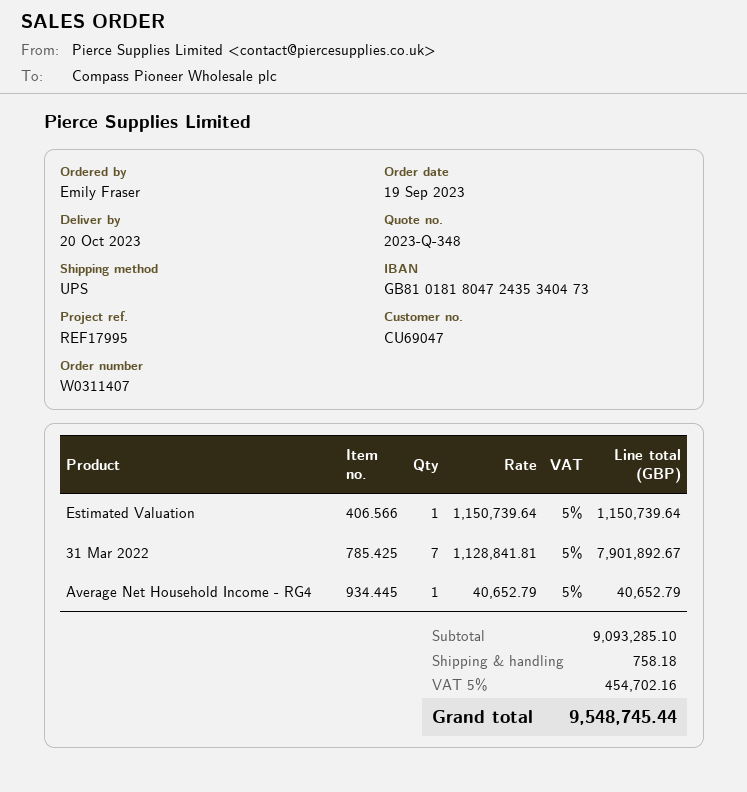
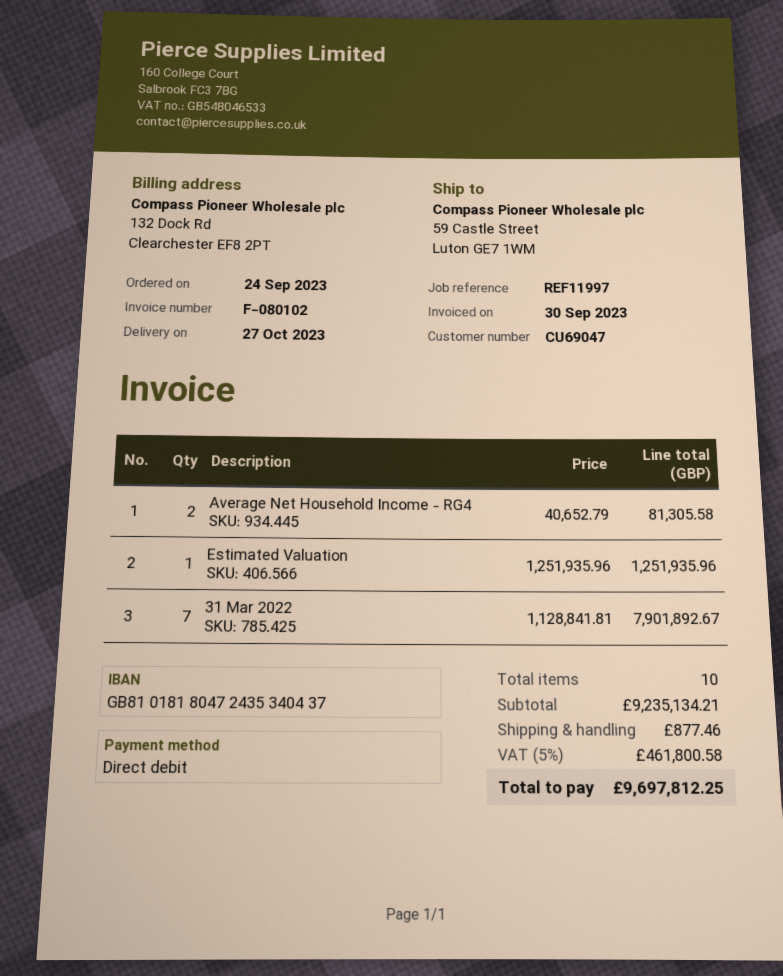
order date: 2023-09-19 -> 2023-09-24
delivery date: 2023-10-20 -> 2023-10-27
reference: REF17995 -> REF11997
bank account: GB81018180472435340473 -> GB81018180472435340437
Estimated Valuation: 1 x 1150739.64 = 1150739.64 -> 1 x 1251935.96 = 1251935.96
Average Net Household Income - RG4: 1 x 40652.79 = 40652.79 -> 2 x 40652.79 = 81305.58
subtotal: 9093285.10 -> 9235134.21
shipping: 758.18 -> 877.46
tax: 5% = 454702.16 -> 5% = 461800.58
total: 9548745.44 -> 9697812.25

